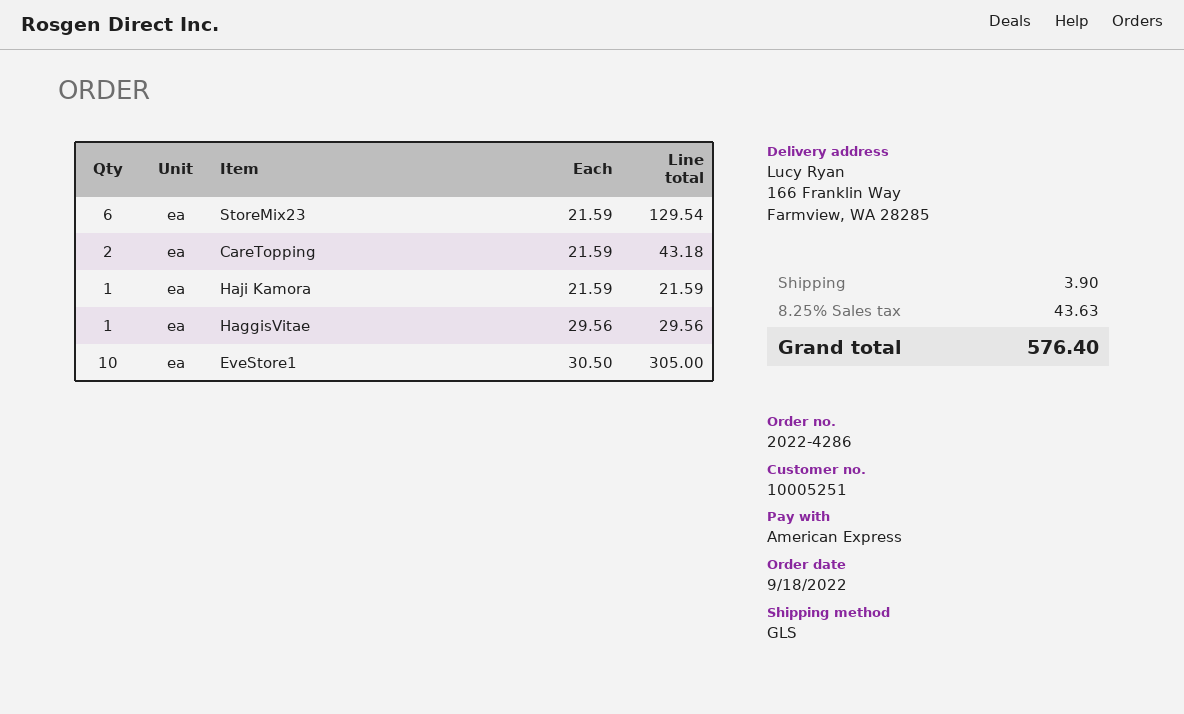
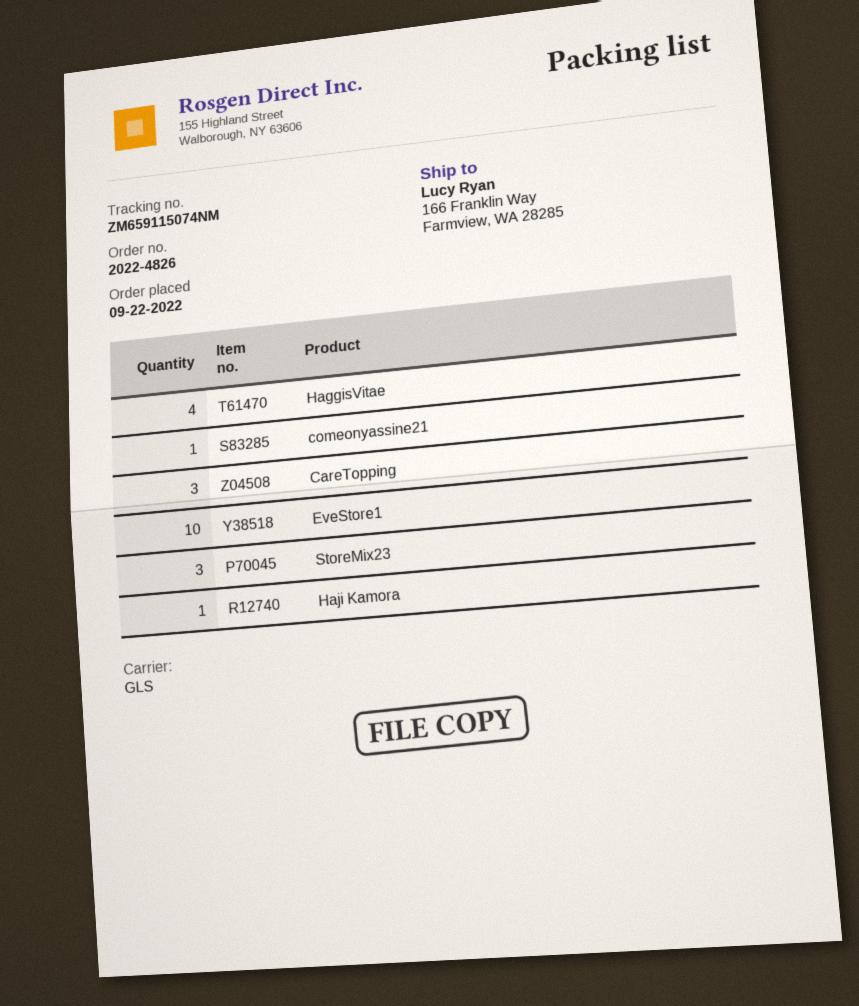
order number: 2022-4286 -> 2022-4826
order date: 2022-09-18 -> 2022-09-22
StoreMix23: 6 -> 3
CareTopping: 2 -> 3
HaggisVitae: 1 -> 4
comeonyassine21: none -> 1

